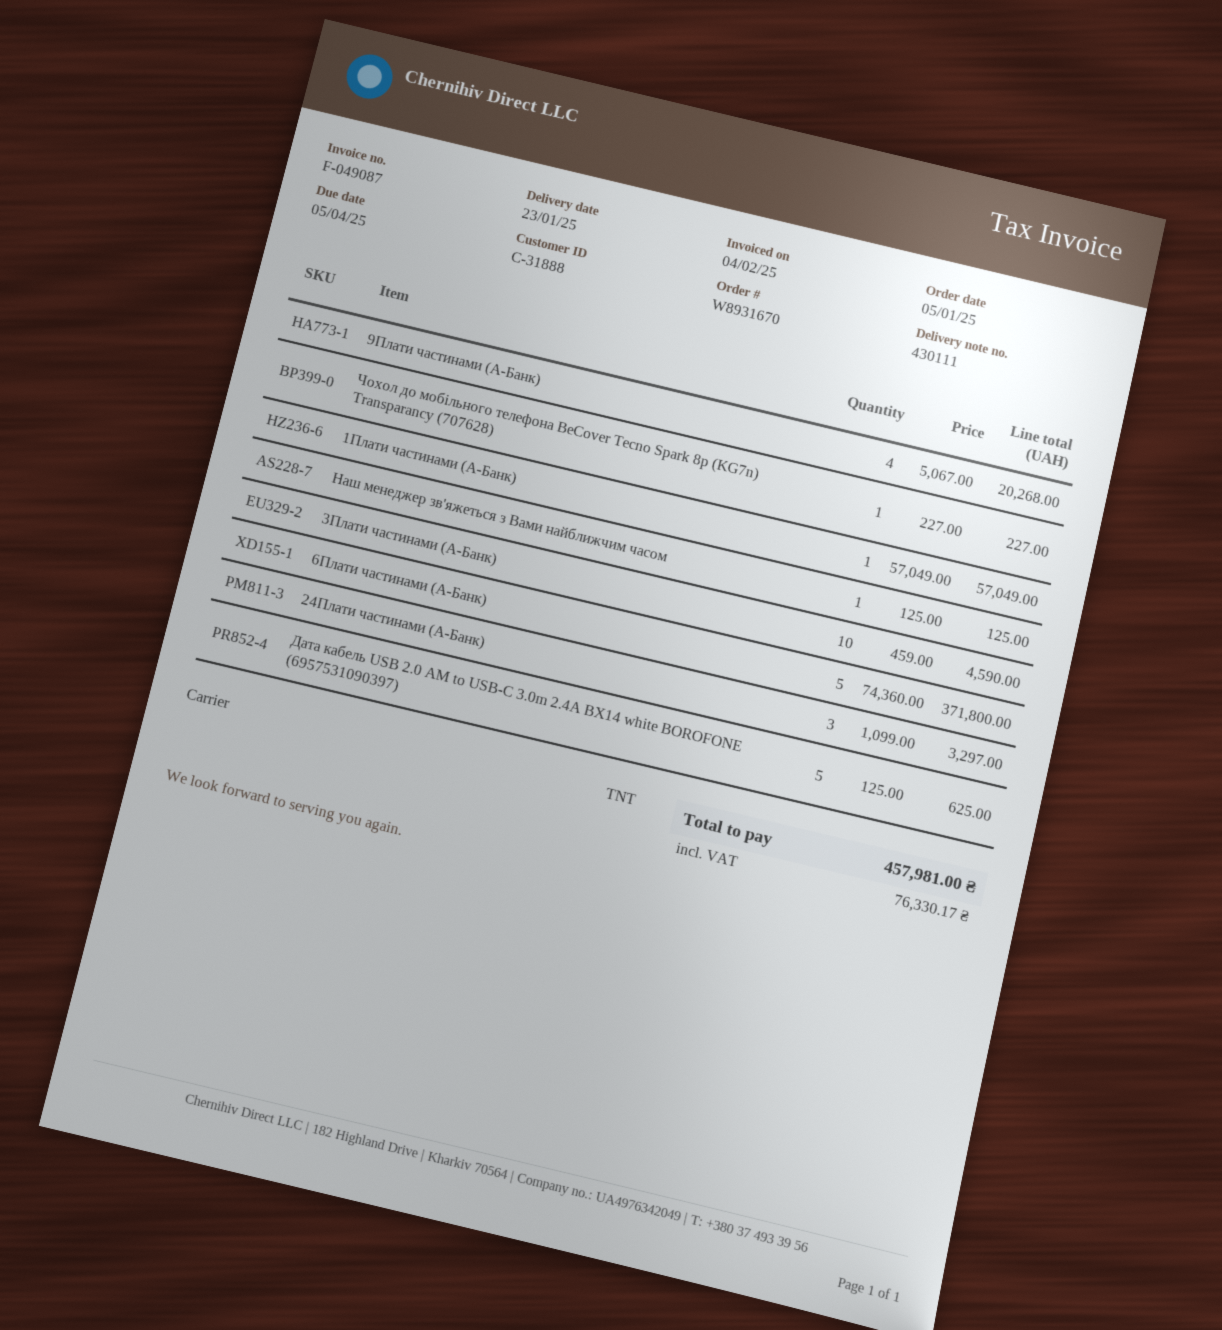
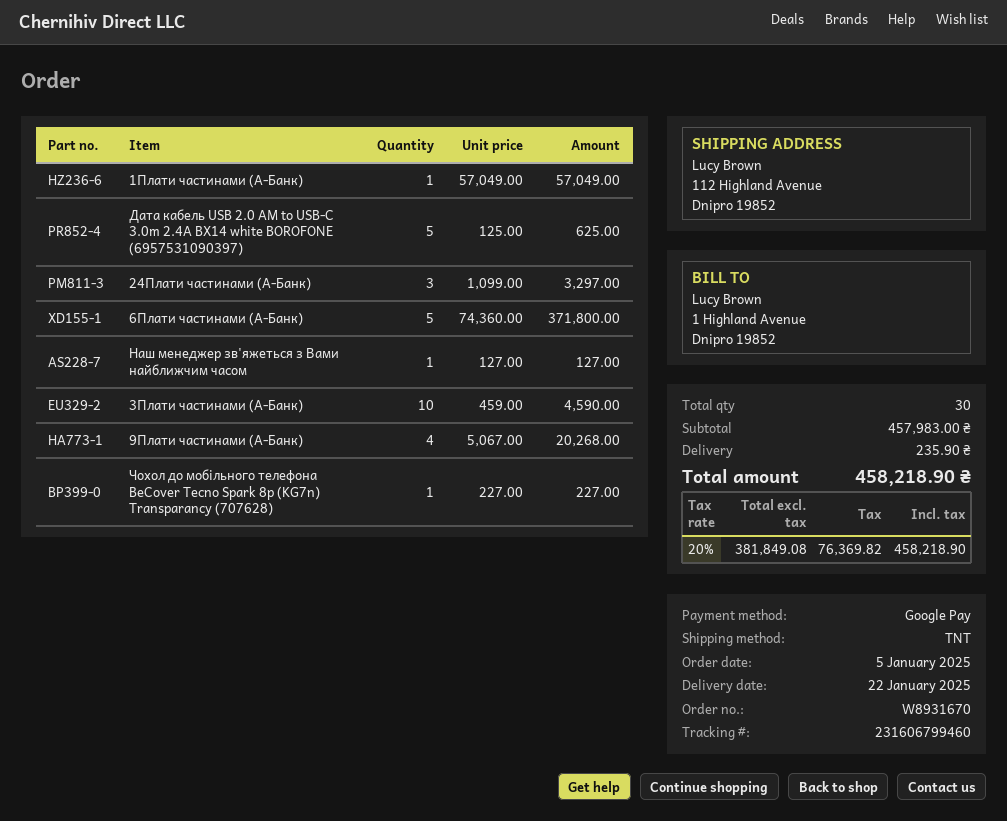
delivery date: 2025-01-23 -> 2025-01-22
Наш менеджер зв'яжеться з Вами найближчим часом: 1 x 125.00 = 125.00 -> 1 x 127.00 = 127.00
shipping: none -> 235.90
tax: 76330.17 -> 76369.82
total: 457981.00 -> 458218.90

